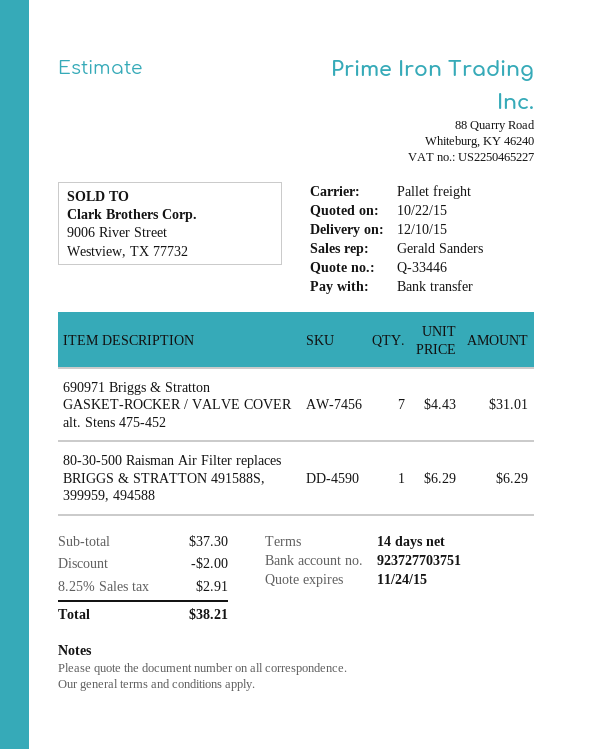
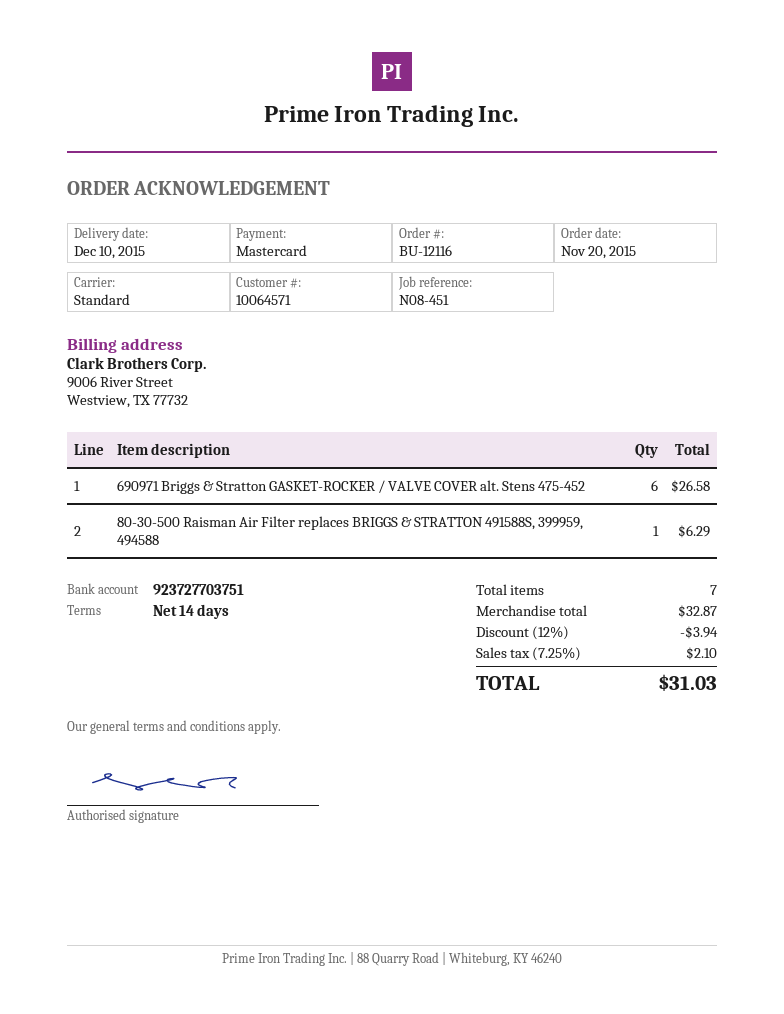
payment method: bank transfer -> Mastercard
shipping method: pallet freight -> standard
690971 Briggs & Stratton GASKET-ROCKER / VALVE COVER alt. Stens 475-452: 7 for 31.01 -> 6 for 26.58
subtotal: 37.30 -> 32.87
discount: 2.00 -> 3.94
tax: 8.25% = 2.91 -> 7.25% = 2.10
total: 38.21 -> 31.03

